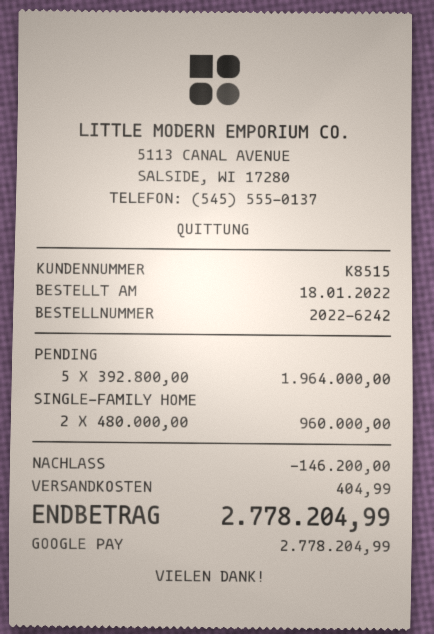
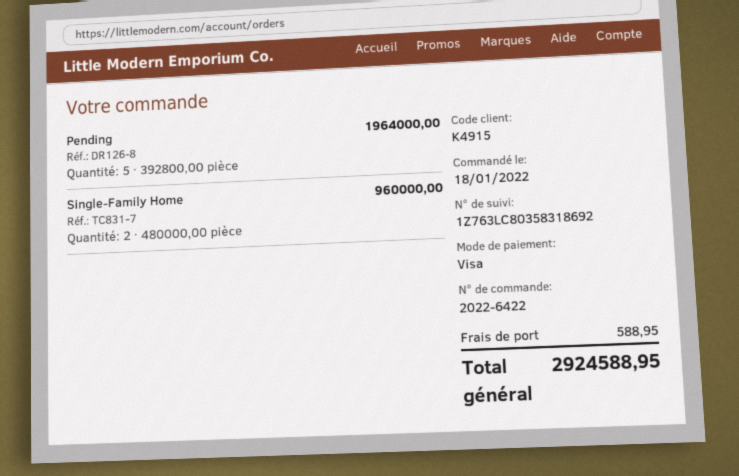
order number: 2022-6242 -> 2022-6422
customer number: K8515 -> K4915
payment method: Google Pay -> Visa
discount: 146200.00 -> none
shipping: 404.99 -> 588.95
total: 2778204.99 -> 2924588.95

